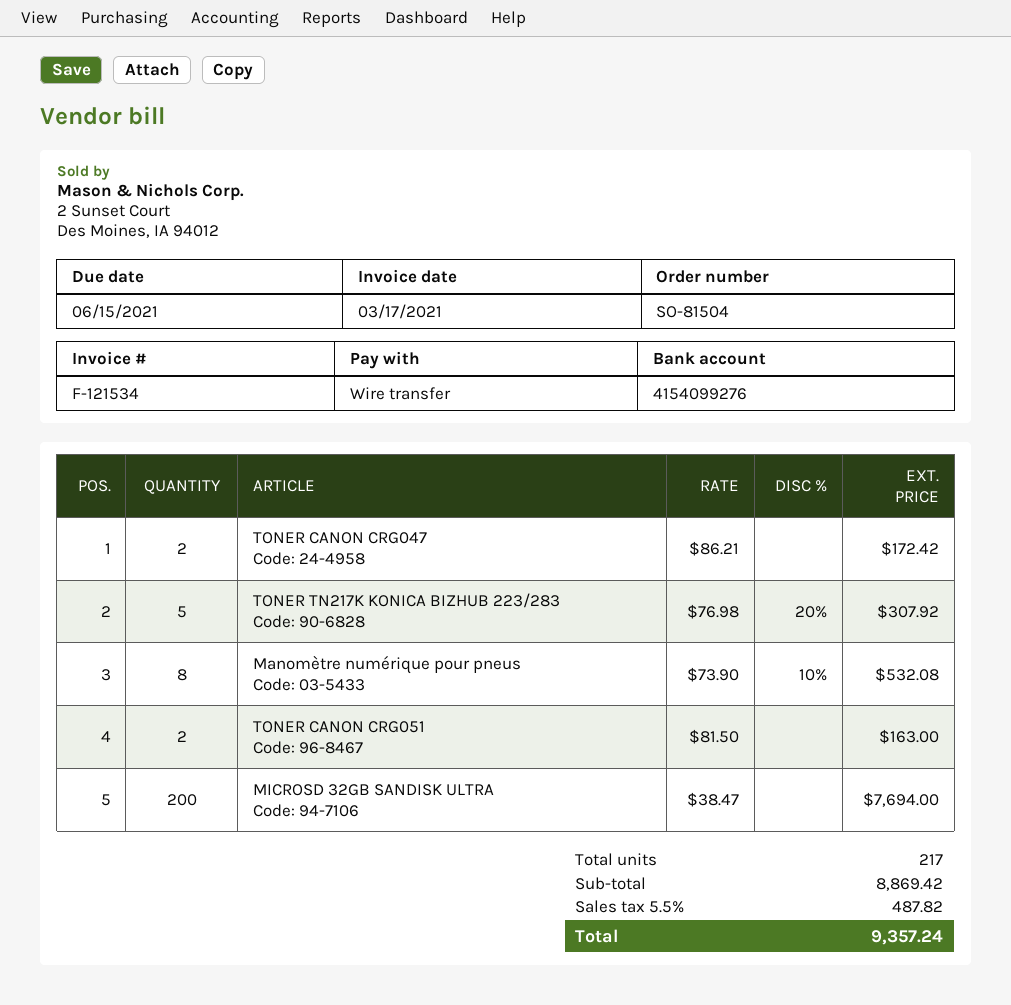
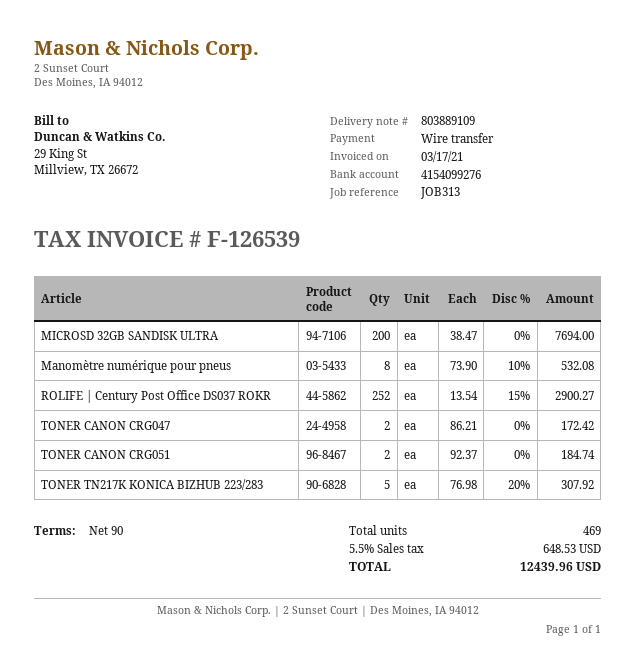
invoice number: F-121534 -> F-126539
TONER CANON CRG051: 2 x 81.50 = 163.00 -> 2 x 92.37 = 184.74
ROLIFE | Century Post Office DS037 ROKR: none -> 252 x 13.54 - 15% = 2900.27
total quantity: 217 -> 469
tax: 5.5% = 487.82 -> 5.5% = 648.53
total: 9357.24 -> 12439.96

